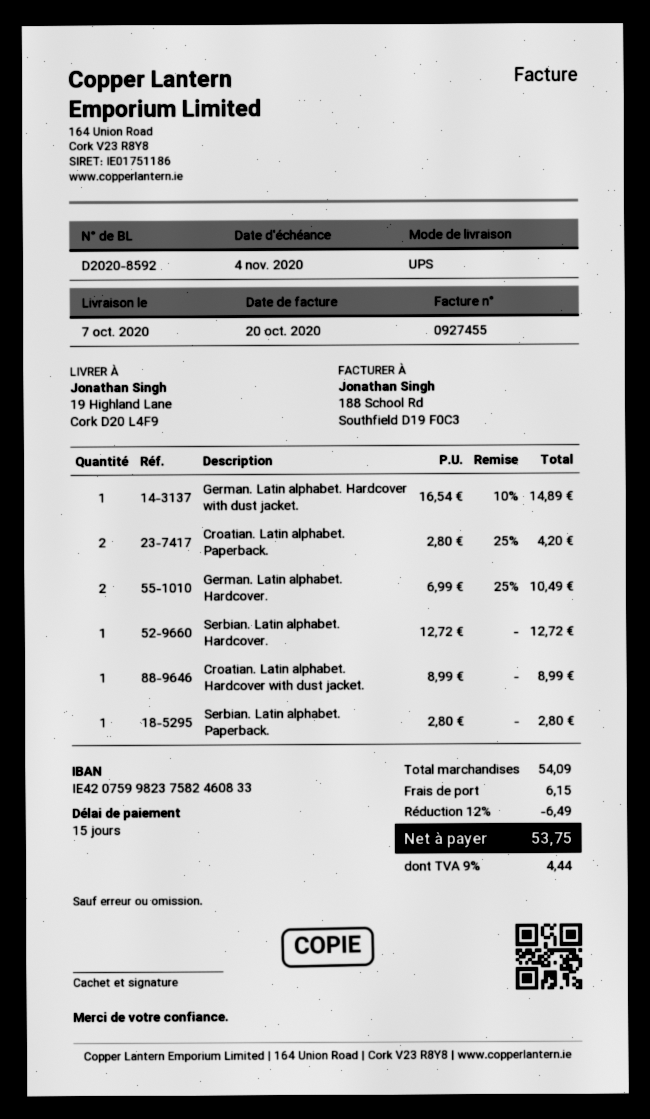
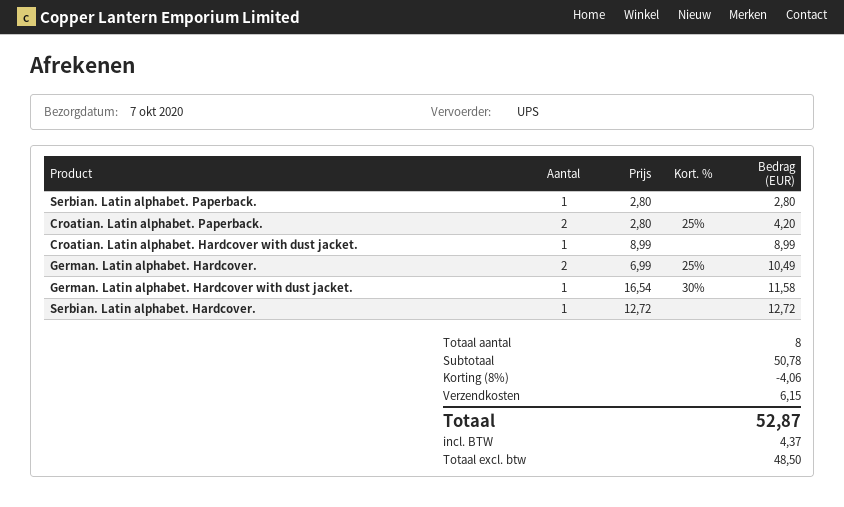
German. Latin alphabet. Hardcover with dust jacket.: 1 x 16.54 - 10% = 14.89 -> 1 x 16.54 - 30% = 11.58
subtotal: 54.09 -> 50.78
discount: 12% = 6.49 -> 8% = 4.06
tax: 4.44 -> 4.37
total: 53.75 -> 52.87

